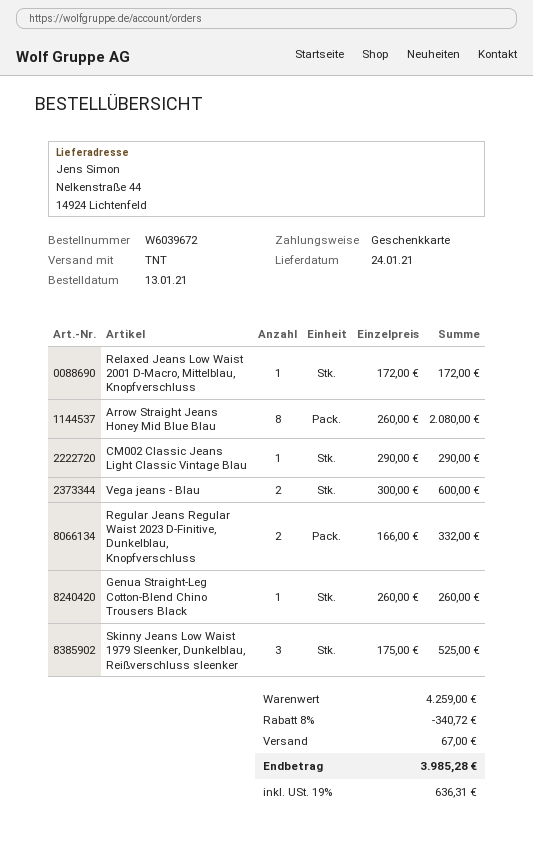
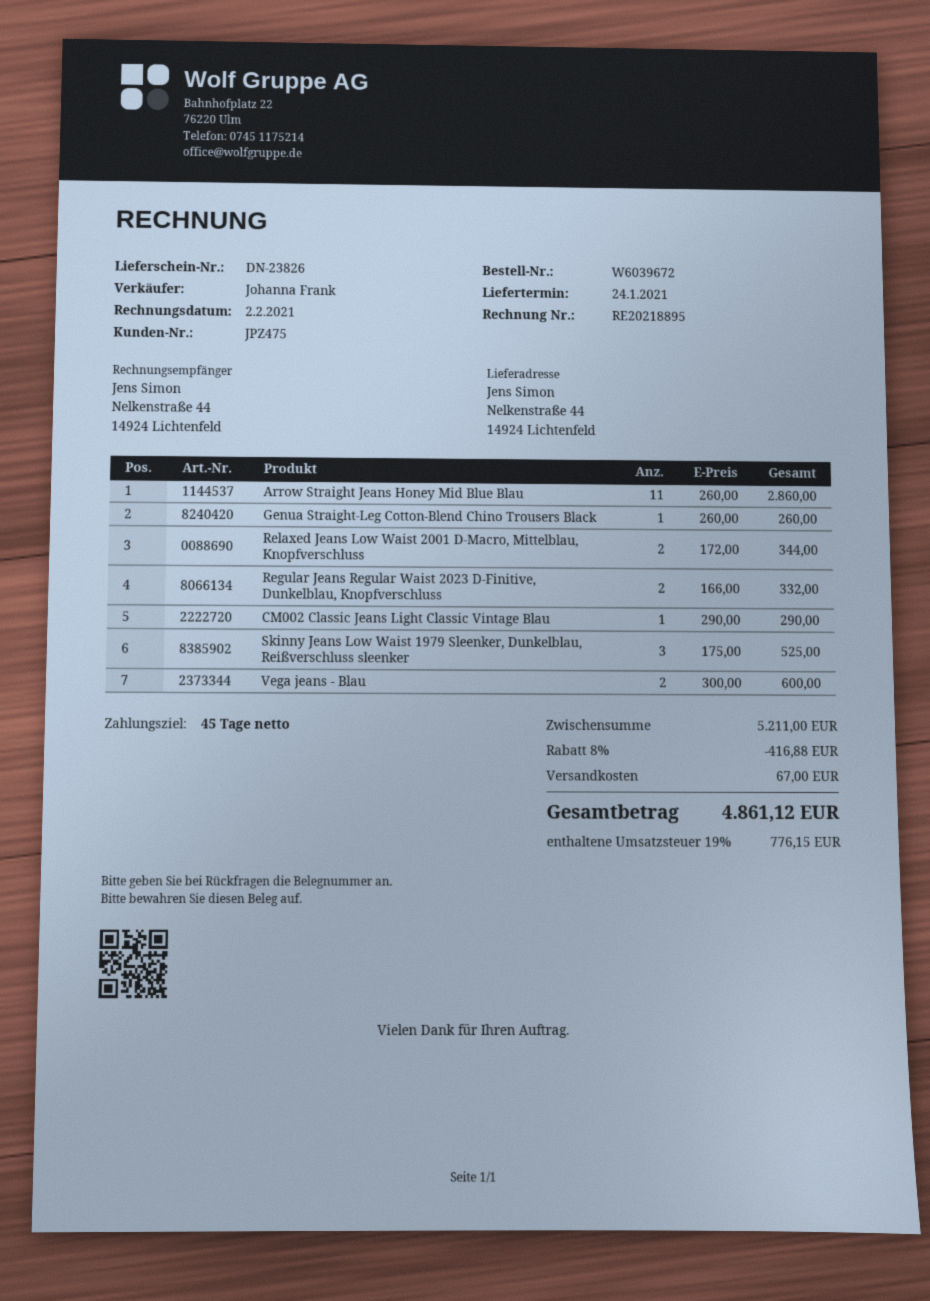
Relaxed Jeans Low Waist 2001 D-Macro, Mittelblau, Knopfverschluss: 1 x 172.00 = 172.00 -> 2 x 172.00 = 344.00
Arrow Straight Jeans Honey Mid Blue Blau: 8 x 260.00 = 2080.00 -> 11 x 260.00 = 2860.00
subtotal: 4259.00 -> 5211.00
discount: 8% = 340.72 -> 8% = 416.88
tax: 19% = 636.31 -> 19% = 776.15
total: 3985.28 -> 4861.12

